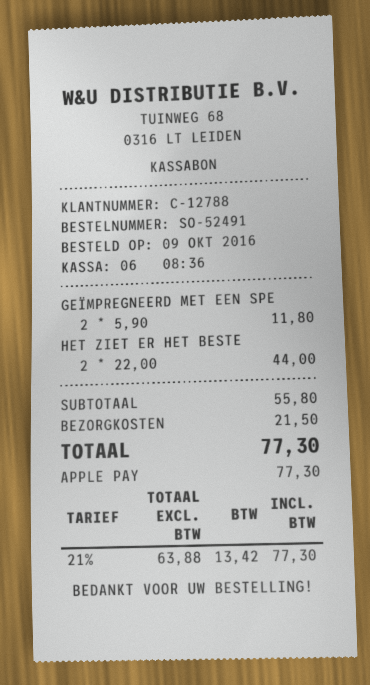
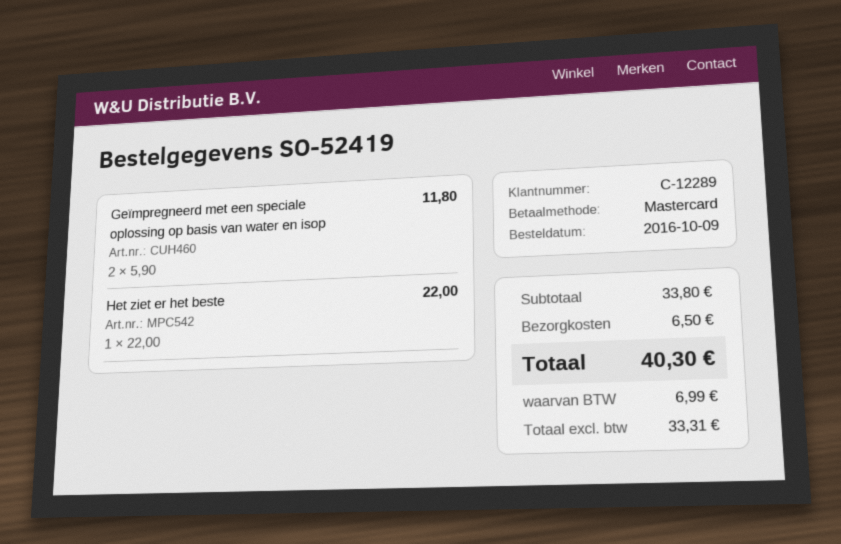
order number: SO-52491 -> SO-52419
customer number: C-12788 -> C-12289
payment method: Apple Pay -> Mastercard
HET ZIET ER HET BESTE: 2 x 22.00 = 44.00 -> 1 x 22.00 = 22.00
subtotal: 55.80 -> 33.80
shipping: 21.50 -> 6.50
net: 63.88 -> 33.31
tax: 13.42 -> 6.99
total: 77.30 -> 40.30

